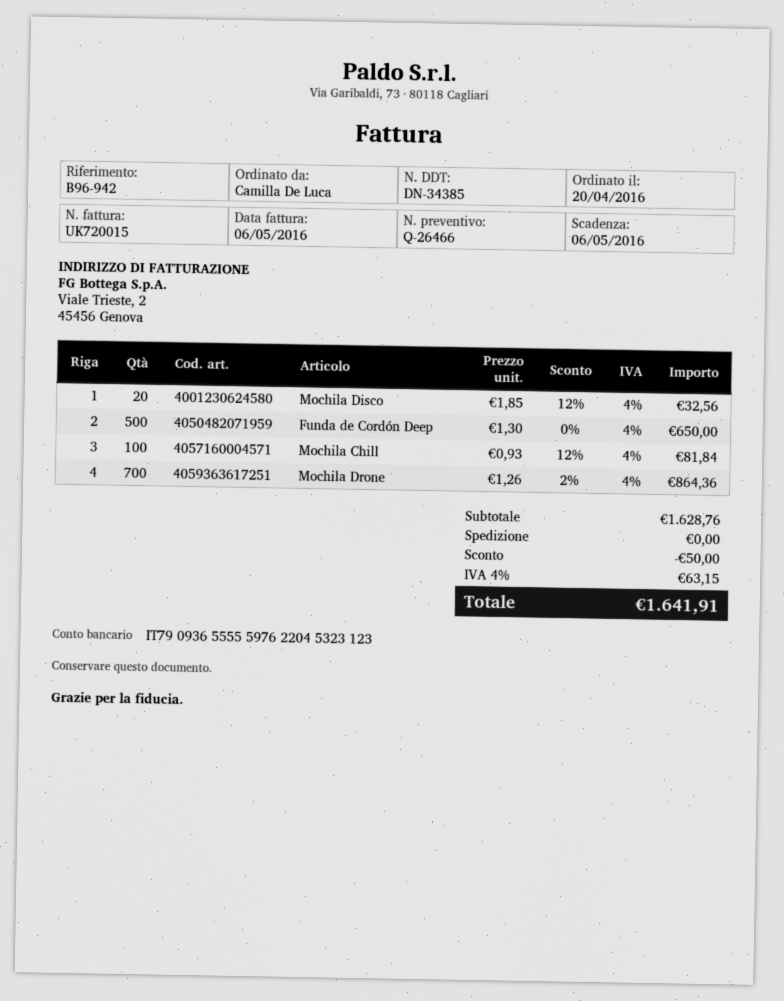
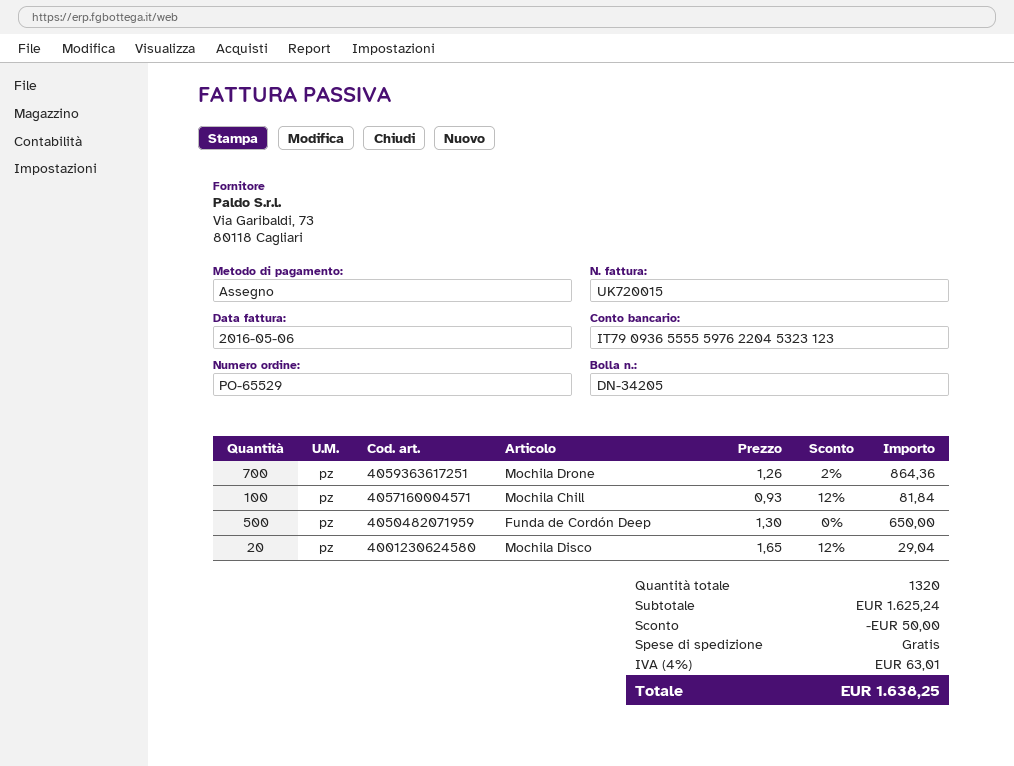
delivery note number: DN-34385 -> DN-34205
Mochila Disco: 20 x 1.85 - 12% = 32.56 -> 20 x 1.65 - 12% = 29.04
subtotal: 1628.76 -> 1625.24
tax: 4% = 63.15 -> 4% = 63.01
total: 1641.91 -> 1638.25

